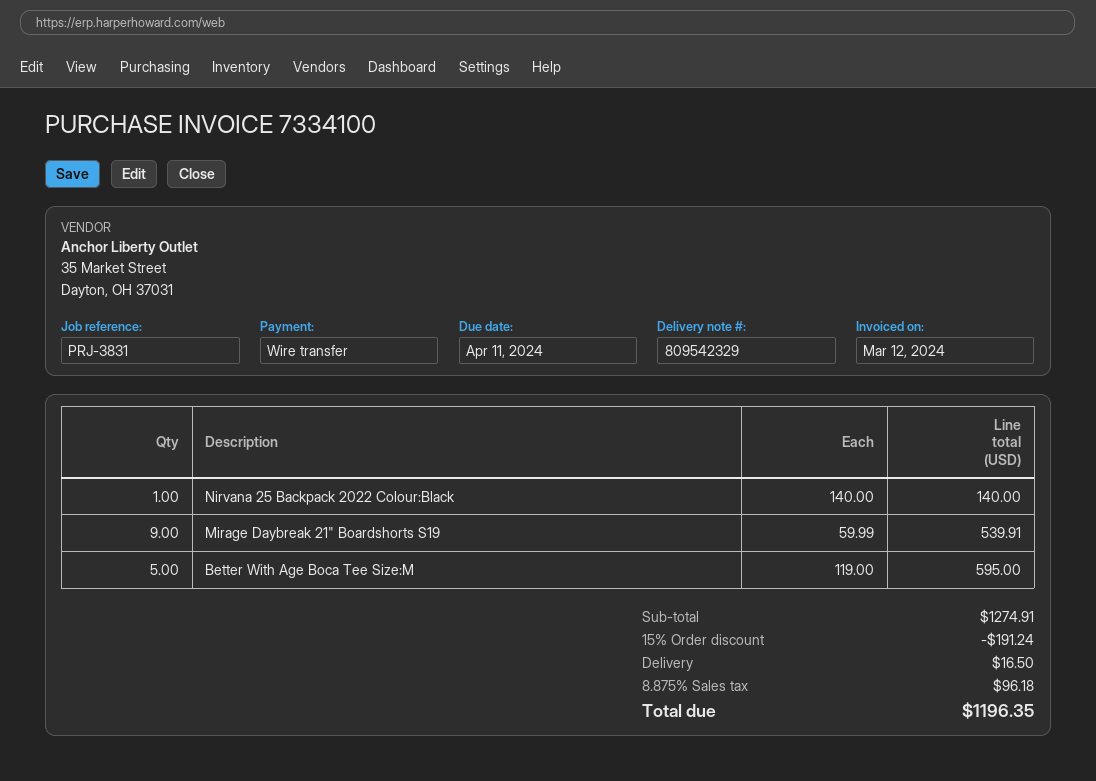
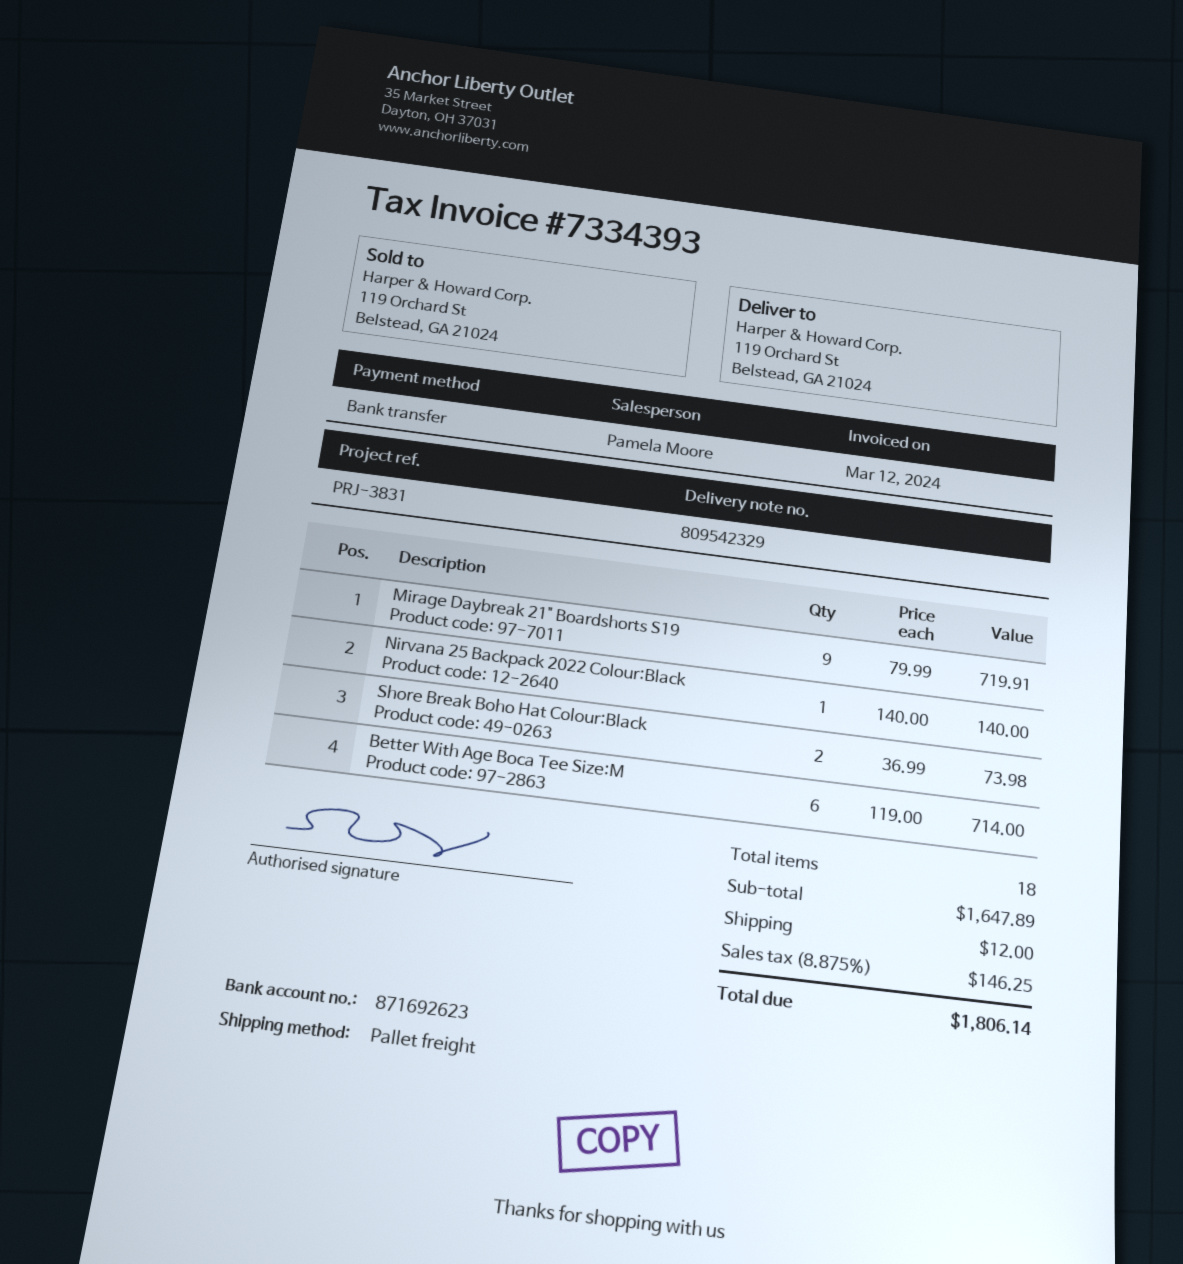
invoice number: 7334100 -> 7334393
Mirage Daybreak 21" Boardshorts S19: 9 x 59.99 = 539.91 -> 9 x 79.99 = 719.91
Better With Age Boca Tee Size:M: 5 x 119.00 = 595.00 -> 6 x 119.00 = 714.00
Shore Break Boho Hat Colour:Black: none -> 2 x 36.99 = 73.98
subtotal: 1274.91 -> 1647.89
discount: 15% = 191.24 -> none
shipping: 16.50 -> 12.00
tax: 8.875% = 96.18 -> 8.875% = 146.25
total: 1196.35 -> 1806.14

